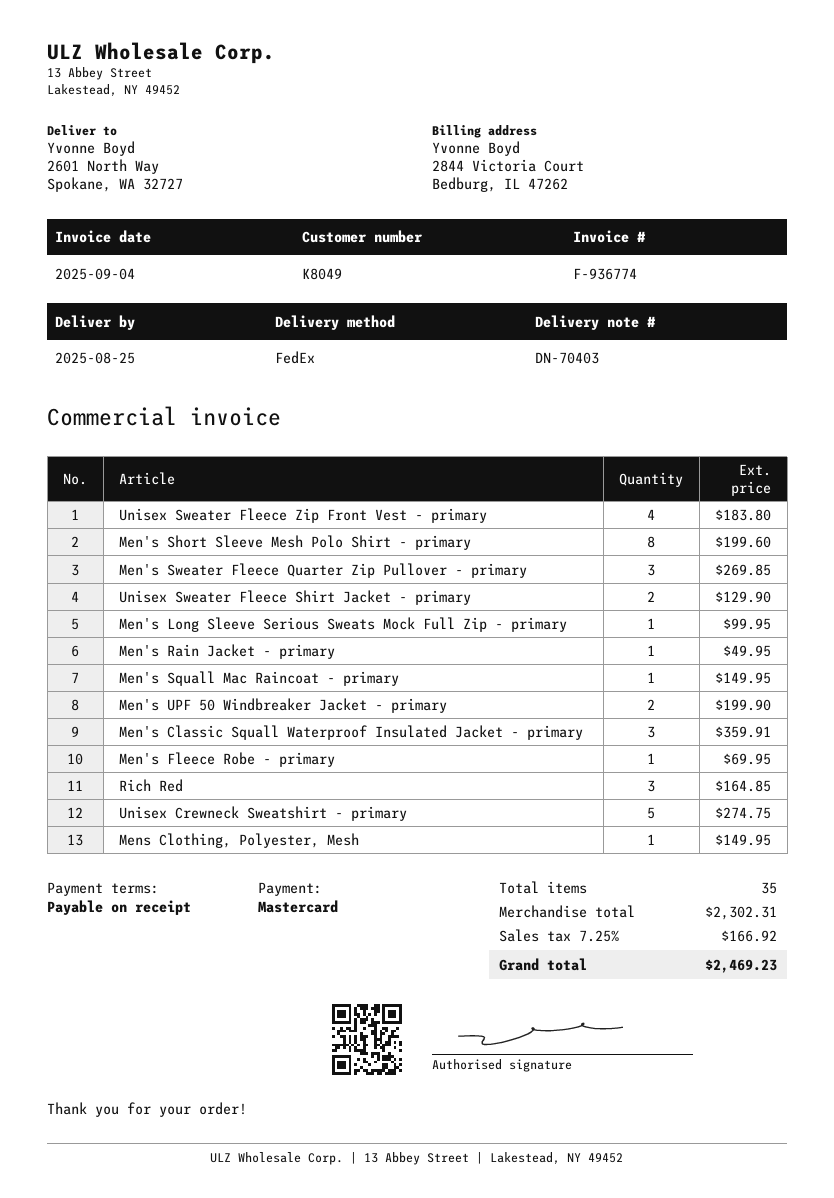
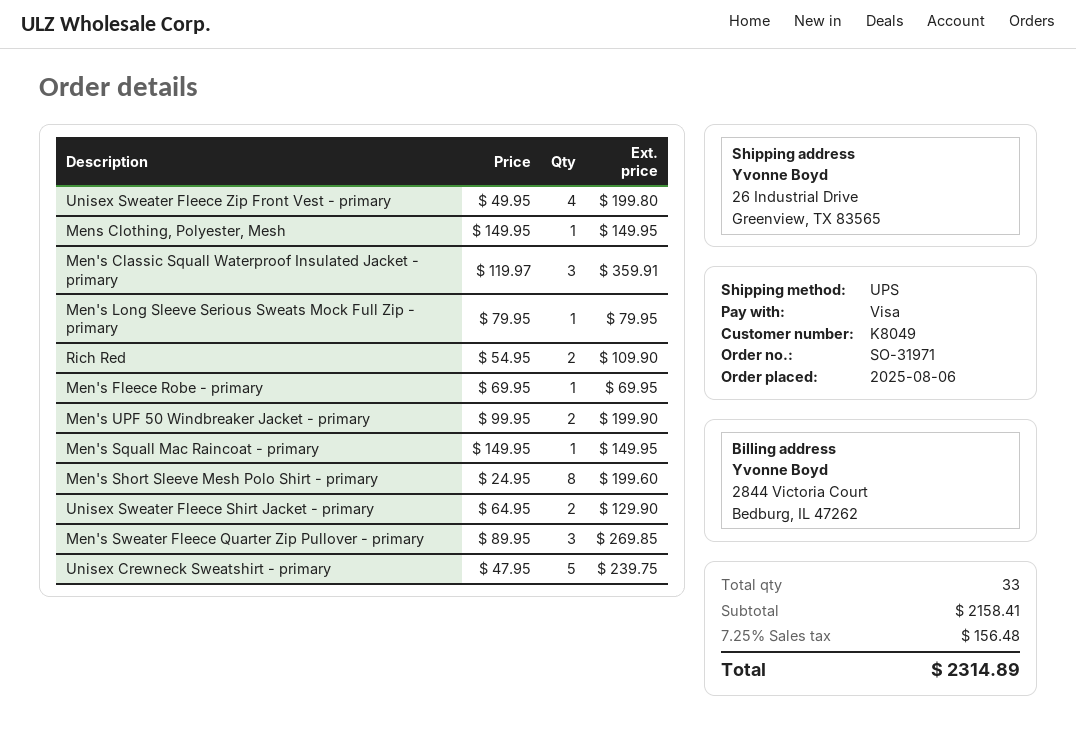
payment method: Mastercard -> Visa
shipping method: FedEx -> UPS
ship to: 2601 North Way, Spokane, WA 32727 -> 26 Industrial Drive, Greenview, TX 83565
Unisex Sweater Fleece Zip Front Vest - primary: 4 for 183.80 -> 4 for 199.80
Men's Long Sleeve Serious Sweats Mock Full Zip - primary: 1 for 99.95 -> 1 for 79.95
Men's Rain Jacket - primary: 1 for 49.95 -> none
Rich Red: 3 for 164.85 -> 2 for 109.90
Unisex Crewneck Sweatshirt - primary: 5 for 274.75 -> 5 for 239.75
total quantity: 35 -> 33
subtotal: 2302.31 -> 2158.41
tax: 7.25% = 166.92 -> 7.25% = 156.48
total: 2469.23 -> 2314.89

